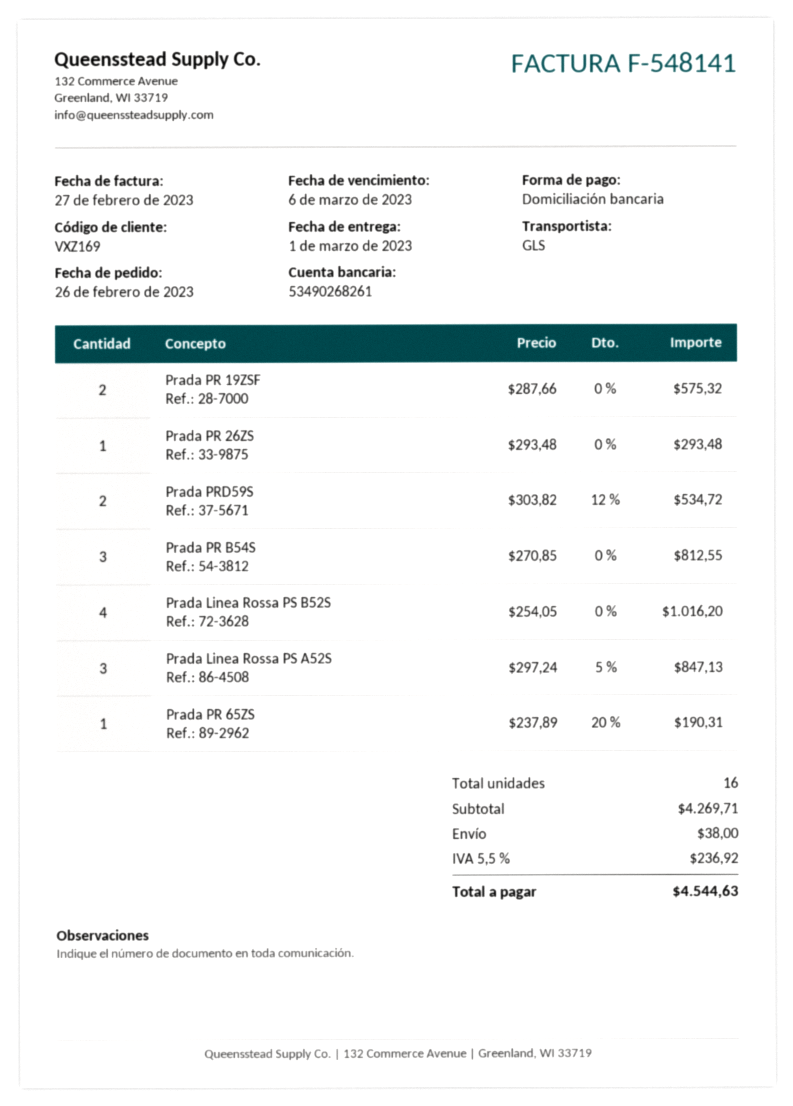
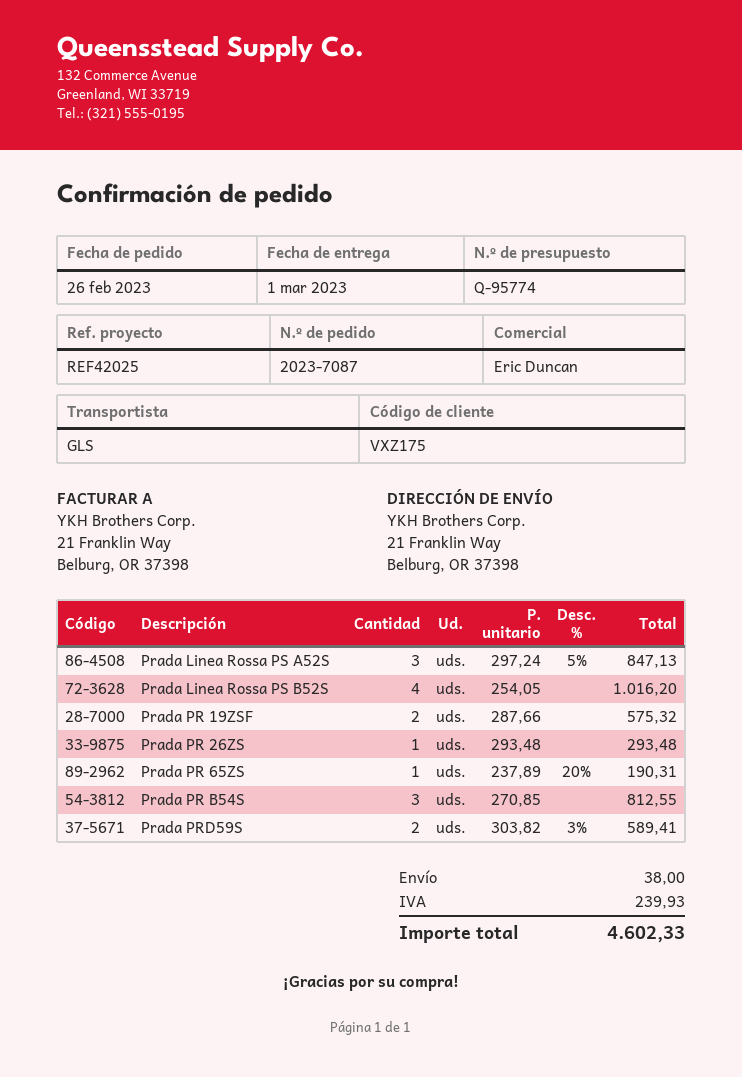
customer number: VXZ169 -> VXZ175
Prada PRD59S: 2 x 303.82 - 12% = 534.72 -> 2 x 303.82 - 3% = 589.41
tax: 236.92 -> 239.93
total: 4544.63 -> 4602.33

